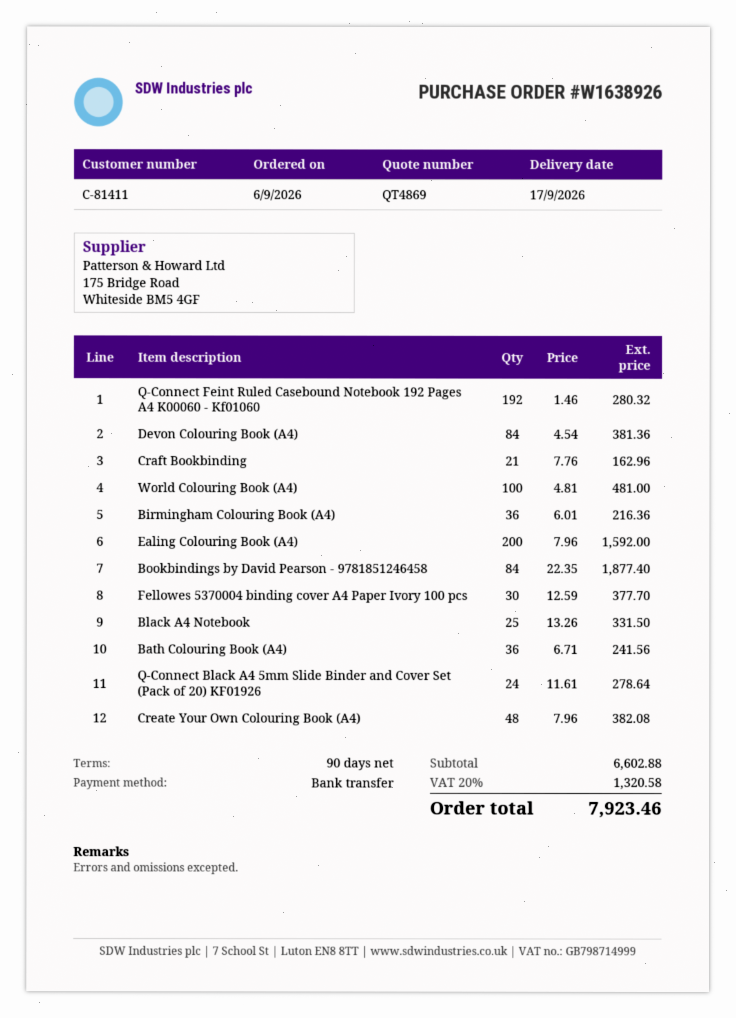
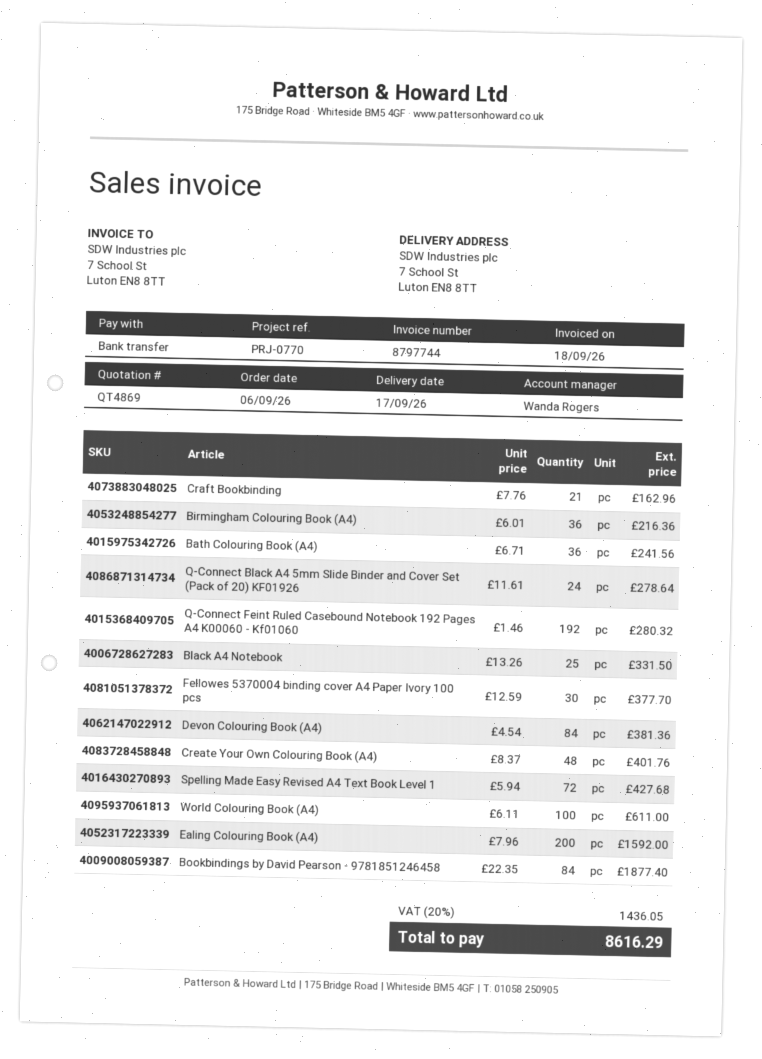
World Colouring Book (A4): 100 x 4.81 = 481.00 -> 100 x 6.11 = 611.00
Create Your Own Colouring Book (A4): 48 x 7.96 = 382.08 -> 48 x 8.37 = 401.76
Spelling Made Easy Revised A4 Text Book Level 1: none -> 72 x 5.94 = 427.68
tax: 20% = 1320.58 -> 20% = 1436.05
total: 7923.46 -> 8616.29

